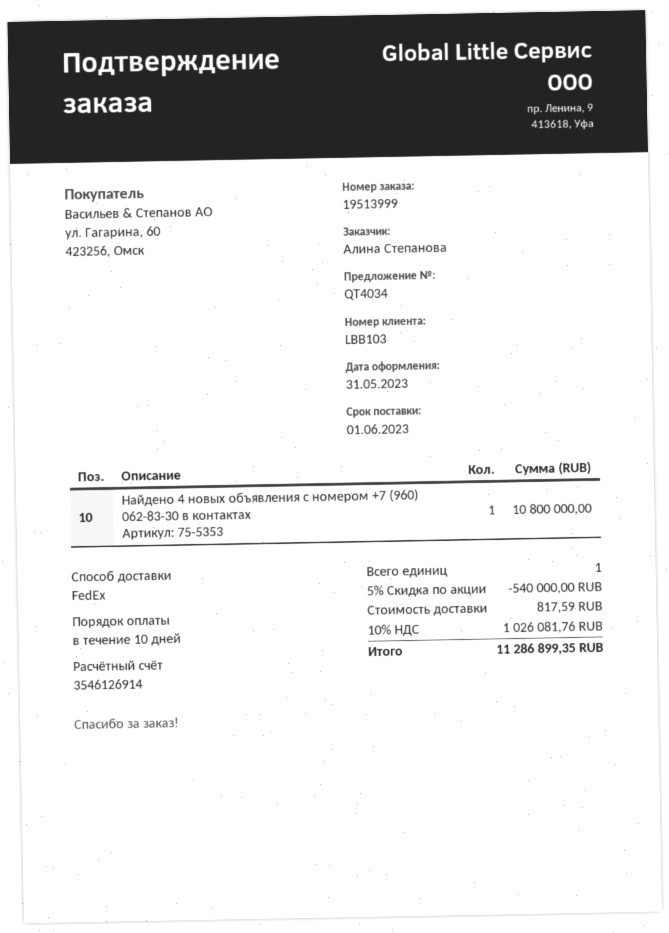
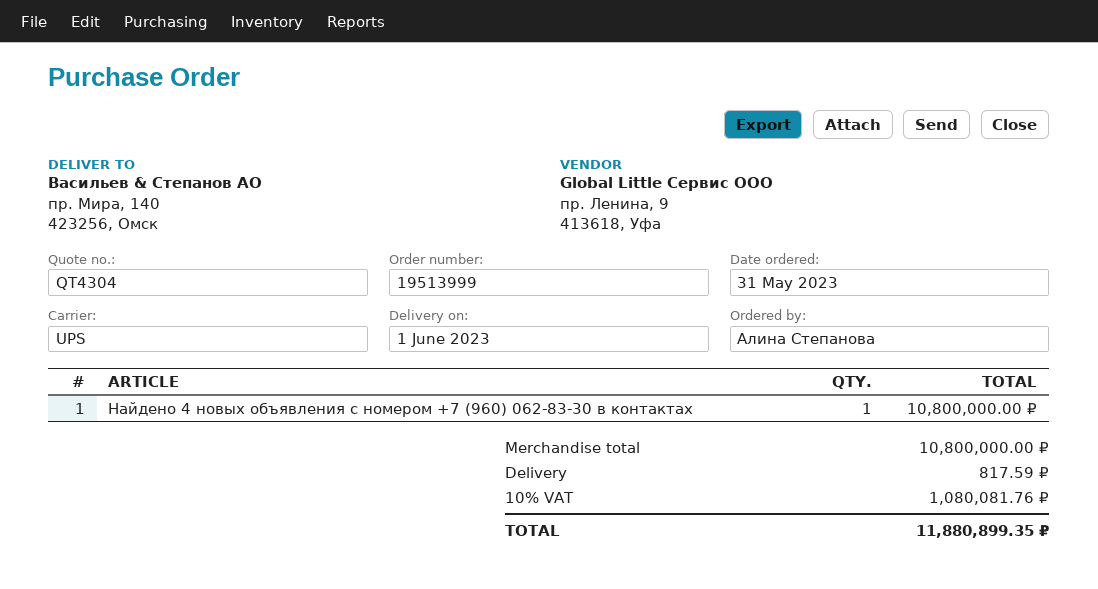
quote number: QT4034 -> QT4304
shipping method: FedEx -> UPS
discount: 5% = 540000.00 -> none
tax: 10% = 1026081.76 -> 10% = 1080081.76
total: 11286899.35 -> 11880899.35

